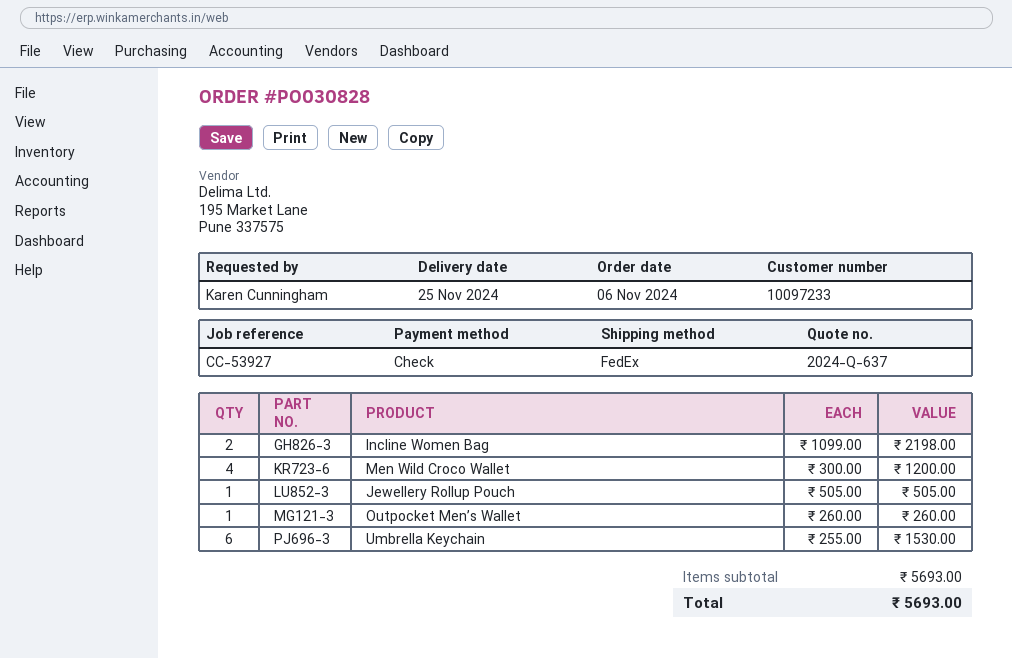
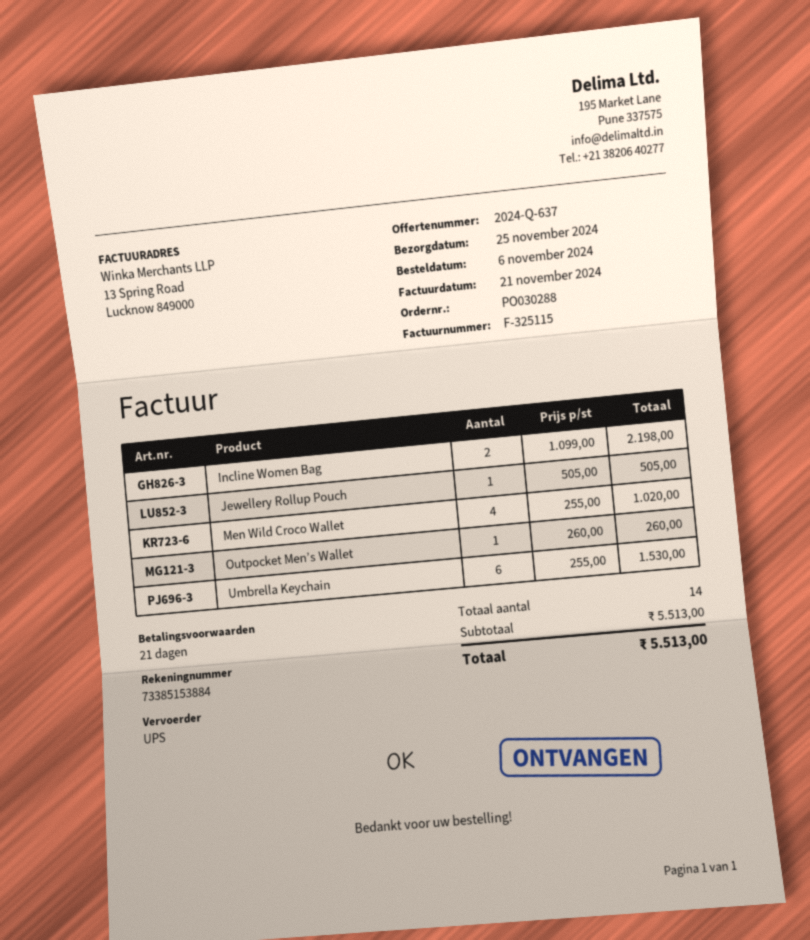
order number: PO030828 -> PO030288
shipping method: FedEx -> UPS
Men Wild Croco Wallet: 4 x 300.00 = 1200.00 -> 4 x 255.00 = 1020.00
subtotal: 5693.00 -> 5513.00
total: 5693.00 -> 5513.00

